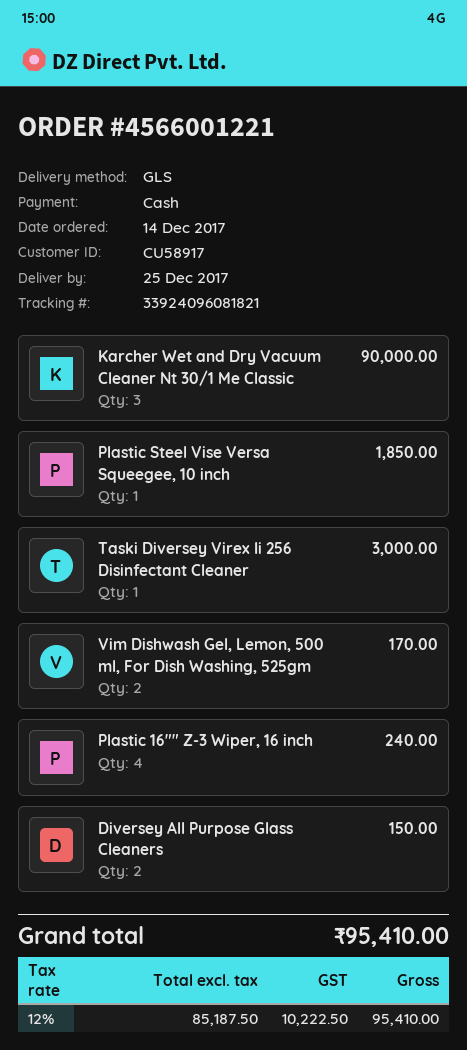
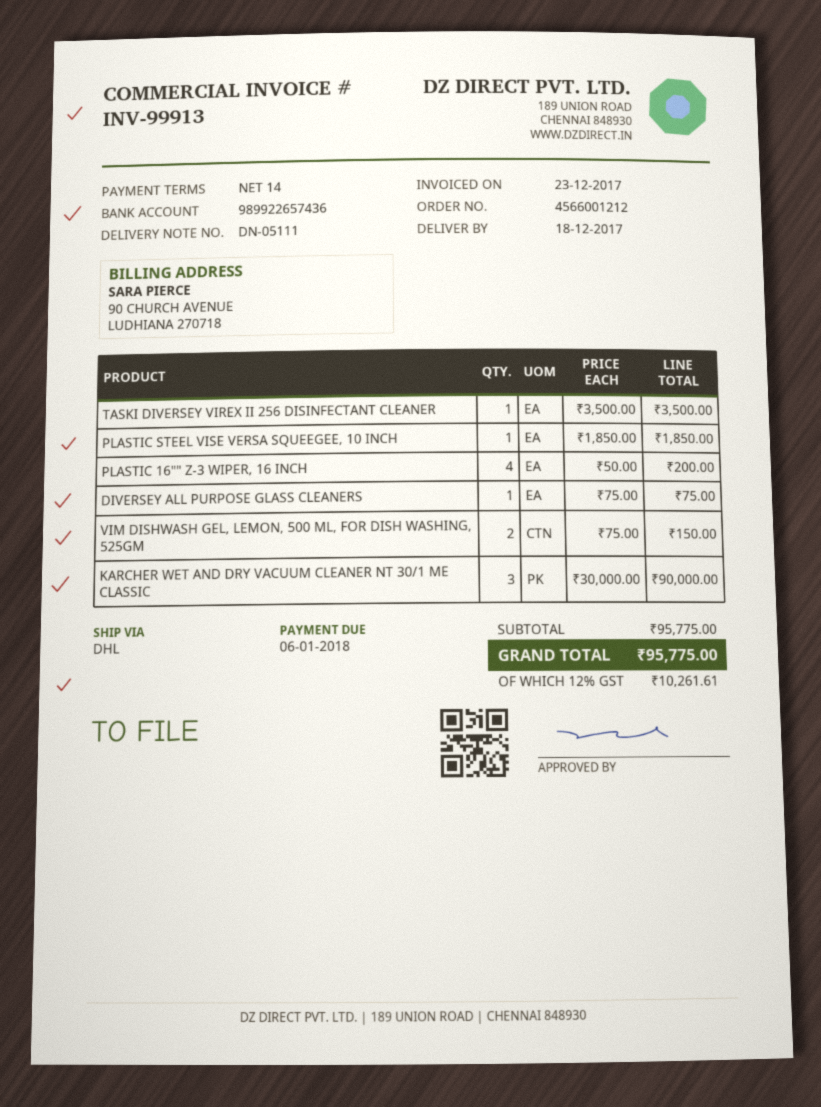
order number: 4566001221 -> 4566001212
delivery date: 2017-12-25 -> 2017-12-18
shipping method: GLS -> DHL
Taski Diversey Virex Ii 256 Disinfectant Cleaner: 1 for 3000.00 -> 1 for 3500.00
Vim Dishwash Gel, Lemon, 500 ml, For Dish Washing, 525gm: 2 for 170.00 -> 2 for 150.00
Plastic 16"" Z-3 Wiper, 16 inch: 4 for 240.00 -> 4 for 200.00
Diversey All Purpose Glass Cleaners: 2 for 150.00 -> 1 for 75.00
tax: 12% = 10222.50 -> 12% = 10261.61
total: 95410.00 -> 95775.00

